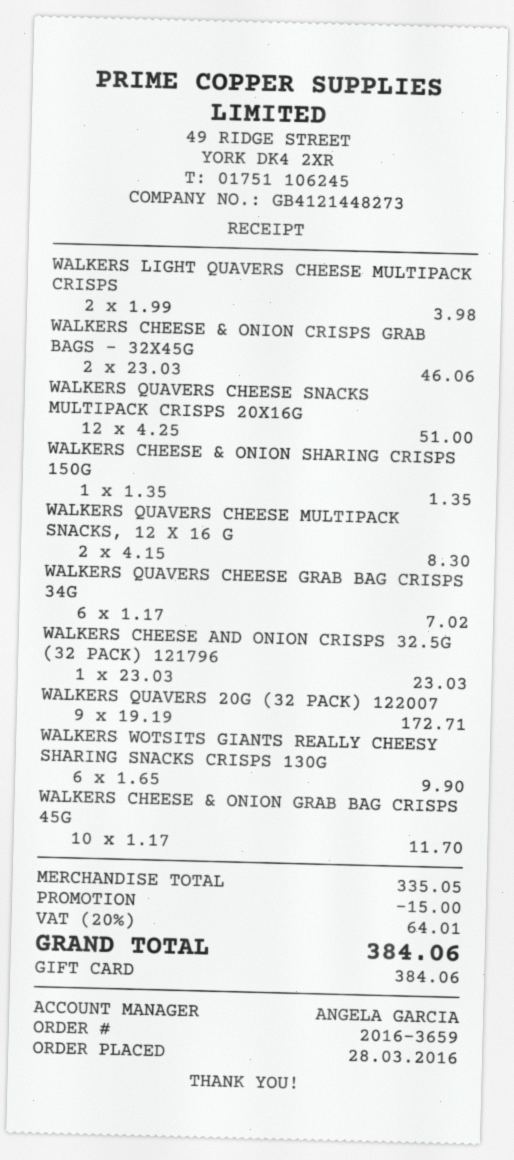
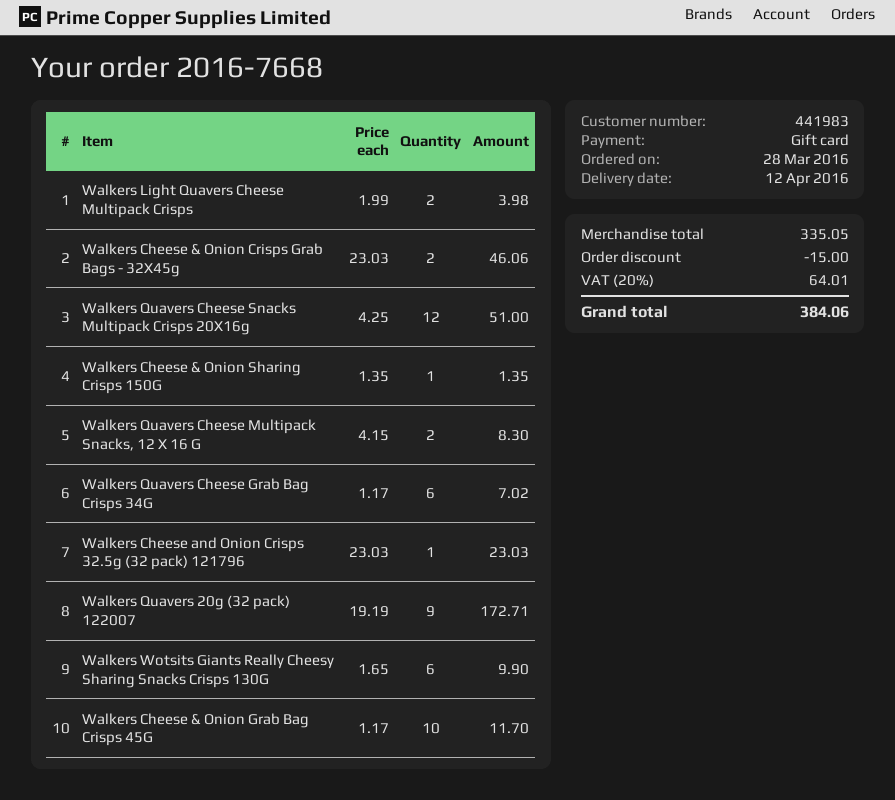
order number: 2016-3659 -> 2016-7668

